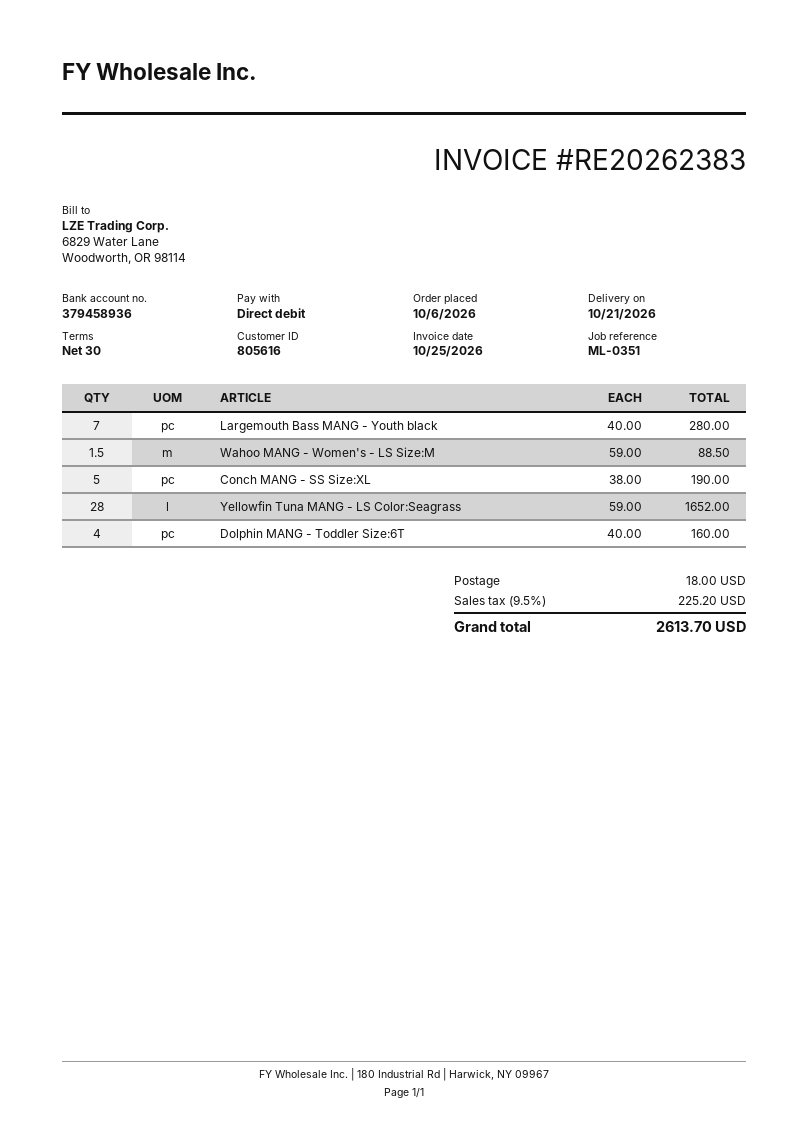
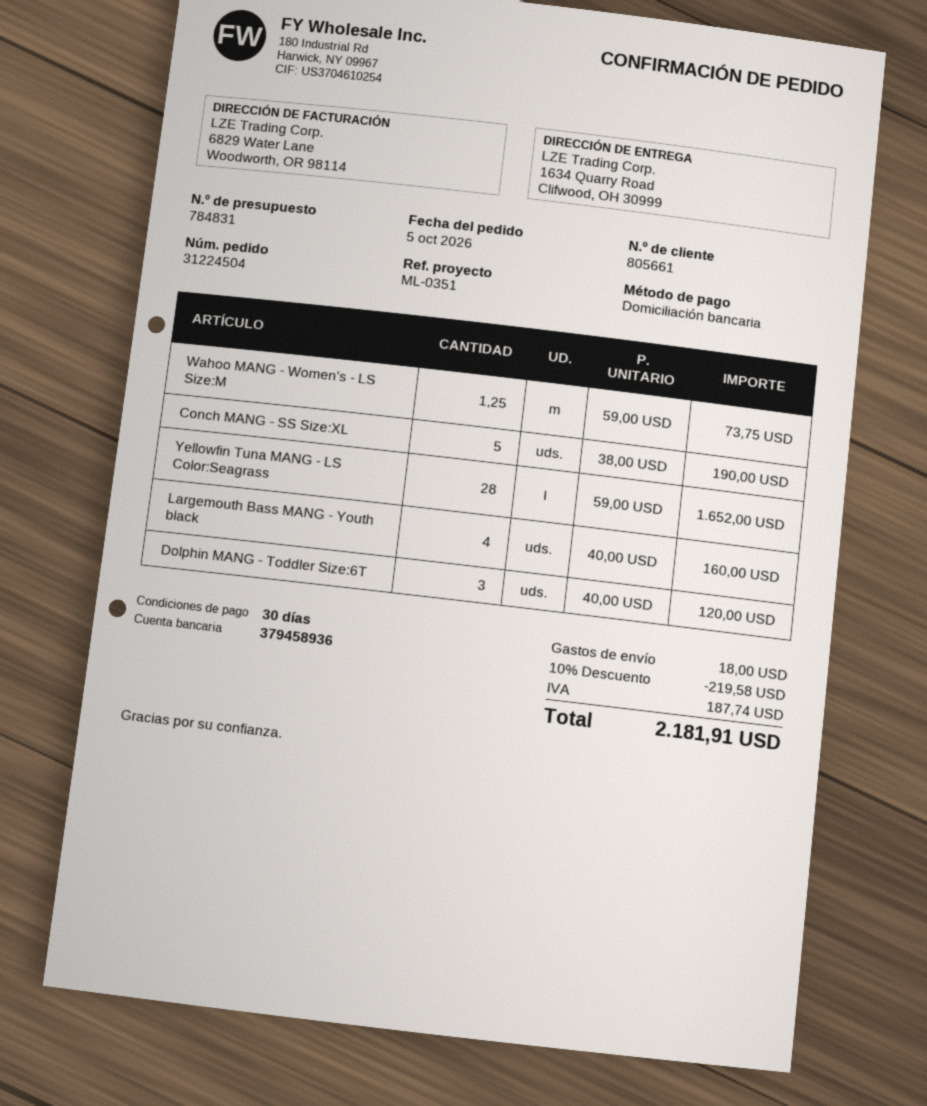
order date: 2026-10-06 -> 2026-10-05
customer number: 805616 -> 805661
Largemouth Bass MANG - Youth black: 7 x 40.00 = 280.00 -> 4 x 40.00 = 160.00
Wahoo MANG - Women's - LS Size:M: 1.5 x 59.00 = 88.50 -> 1.25 x 59.00 = 73.75
Dolphin MANG - Toddler Size:6T: 4 x 40.00 = 160.00 -> 3 x 40.00 = 120.00
discount: none -> 10% = 219.58
tax: 225.20 -> 187.74
total: 2613.70 -> 2181.91

